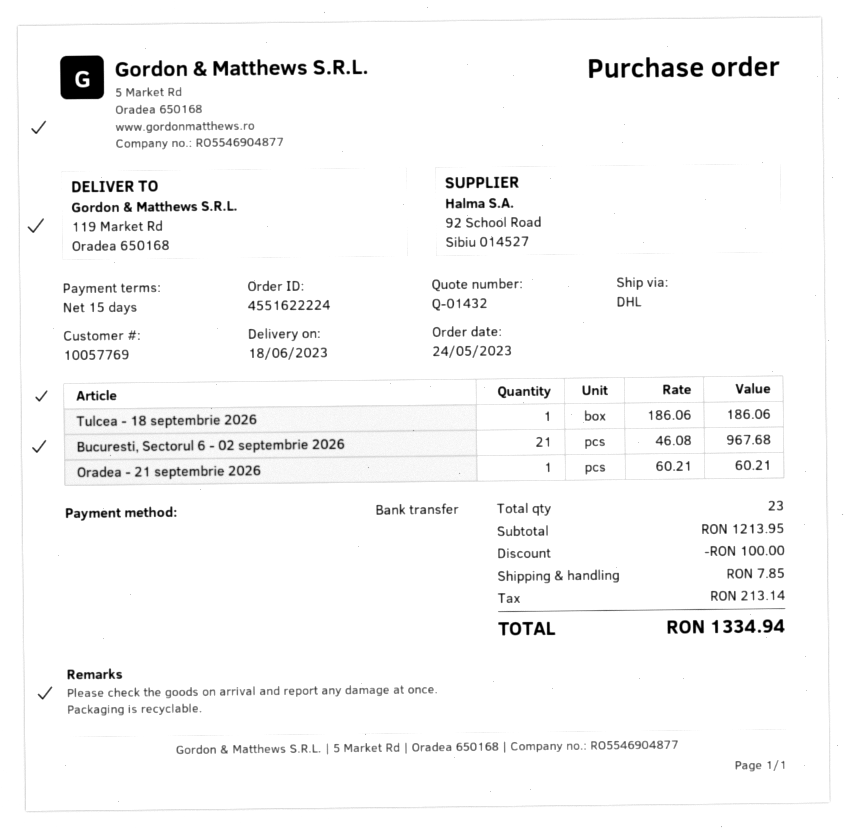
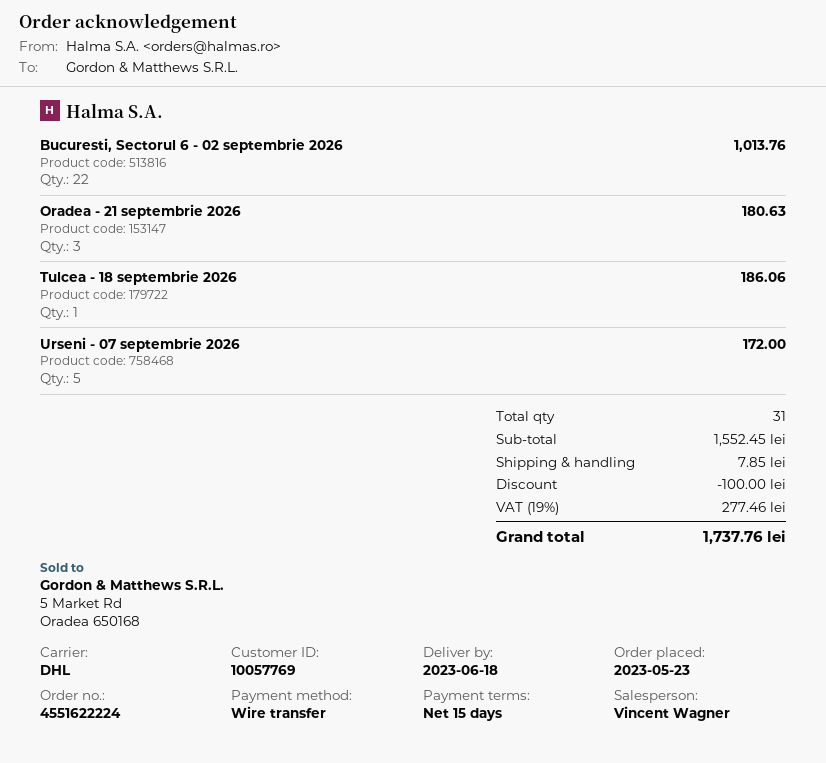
order date: 2023-05-24 -> 2023-05-23
Bucuresti, Sectorul 6 - 02 septembrie 2026: 21 for 967.68 -> 22 for 1013.76
Oradea - 21 septembrie 2026: 1 for 60.21 -> 3 for 180.63
Urseni - 07 septembrie 2026: none -> 5 for 172.00
total quantity: 23 -> 31
subtotal: 1213.95 -> 1552.45
tax: 213.14 -> 277.46
total: 1334.94 -> 1737.76

